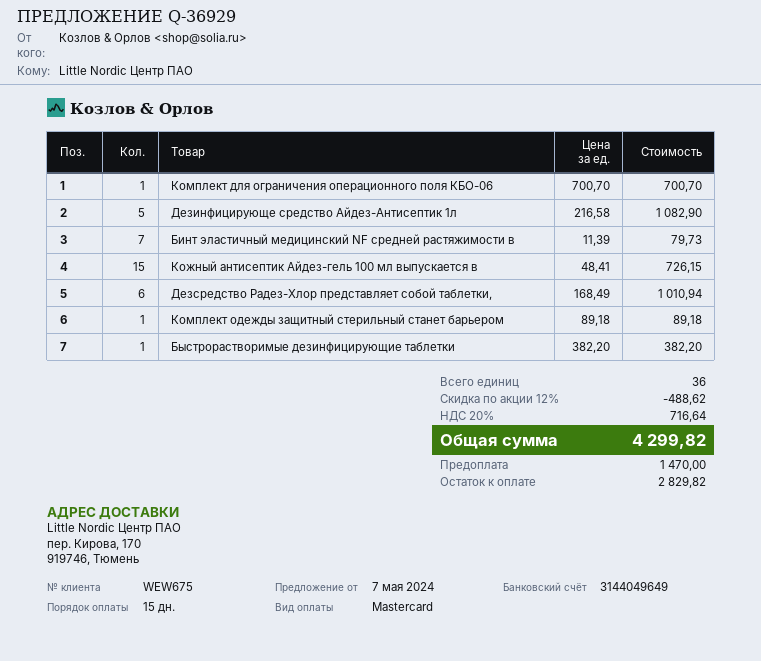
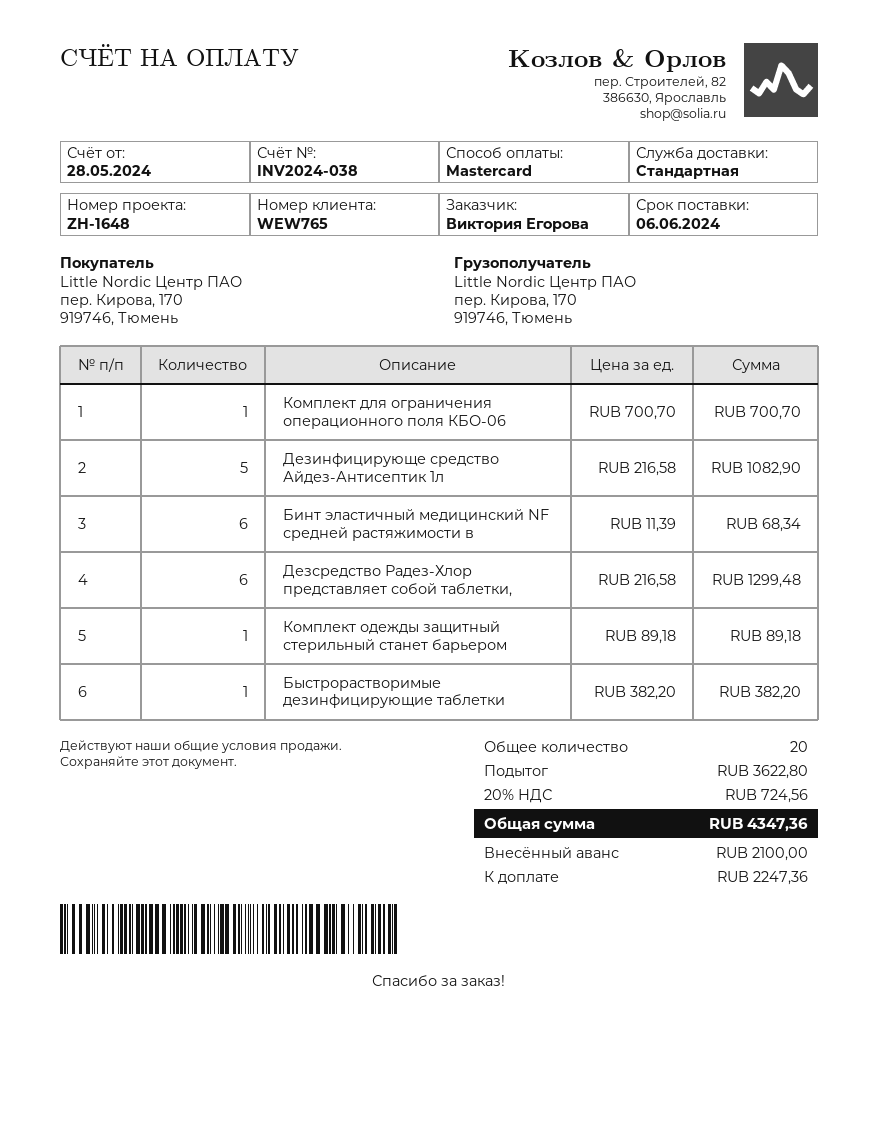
customer number: WEW675 -> WEW765
Бинт эластичный медицинский NF средней растяжимости в: 7 x 11.39 = 79.73 -> 6 x 11.39 = 68.34
Кожный антисептик Айдез-гель 100 мл выпускается в: 15 x 48.41 = 726.15 -> none
Дезсредство Радез-Хлор представляет собой таблетки,: 6 x 168.49 = 1010.94 -> 6 x 216.58 = 1299.48
total quantity: 36 -> 20
discount: 12% = 488.62 -> none
tax: 20% = 716.64 -> 20% = 724.56
total: 4299.82 -> 4347.36
deposit: 1470.00 -> 2100.00
balance: 2829.82 -> 2247.36

